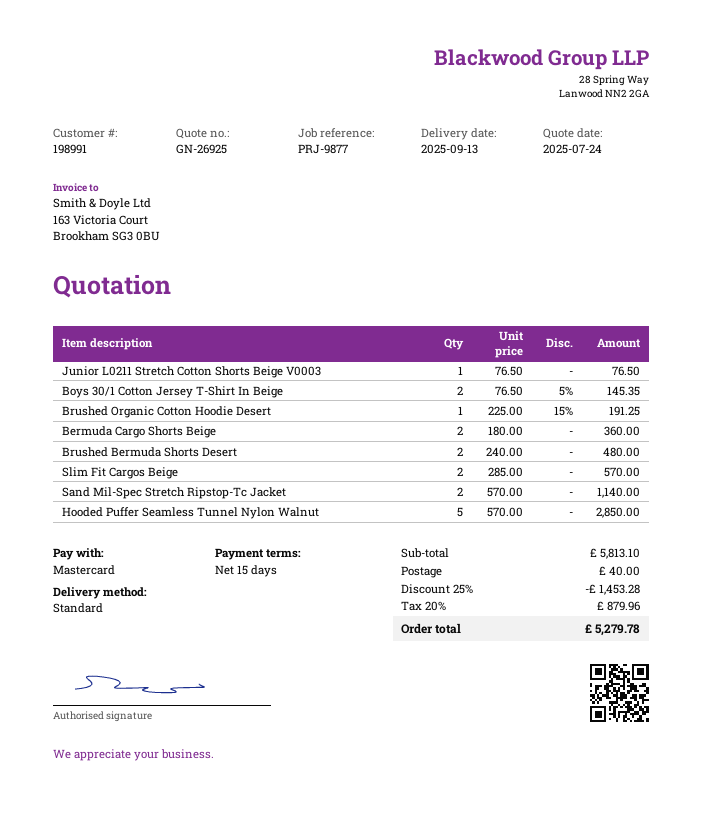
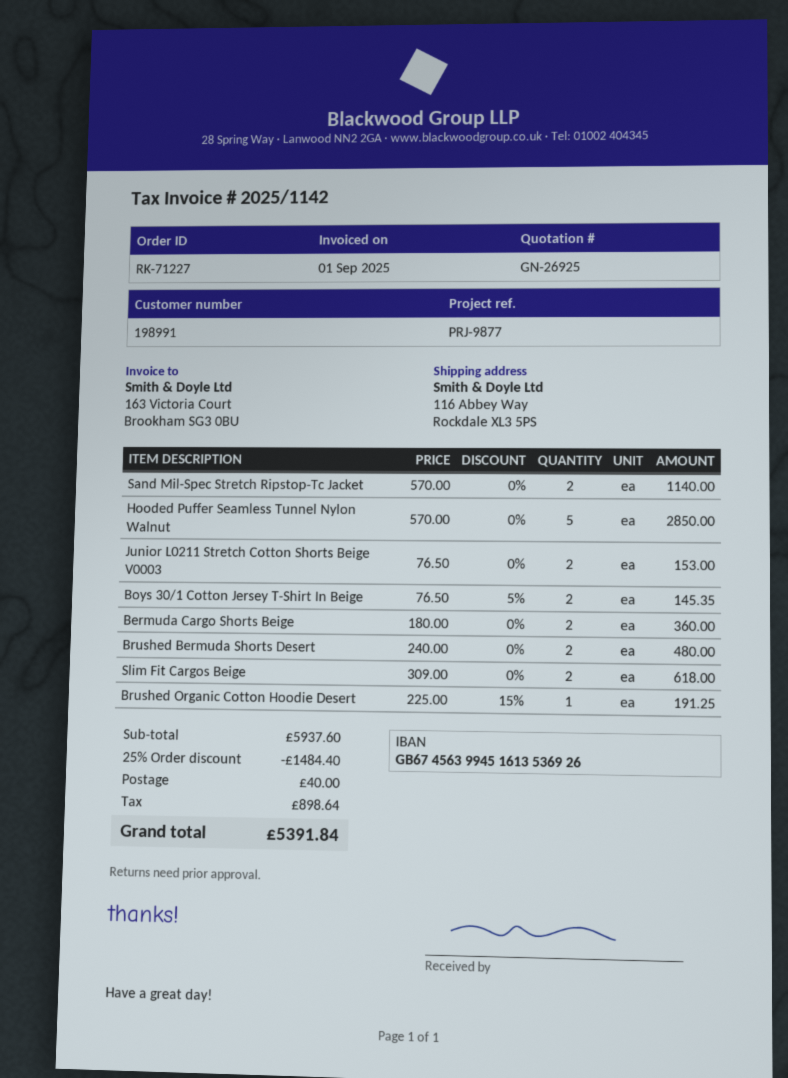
Junior L0211 Stretch Cotton Shorts Beige V0003: 1 x 76.50 = 76.50 -> 2 x 76.50 = 153.00
Slim Fit Cargos Beige: 2 x 285.00 = 570.00 -> 2 x 309.00 = 618.00
subtotal: 5813.10 -> 5937.60
discount: 25% = 1453.28 -> 25% = 1484.40
tax: 879.96 -> 898.64
total: 5279.78 -> 5391.84

